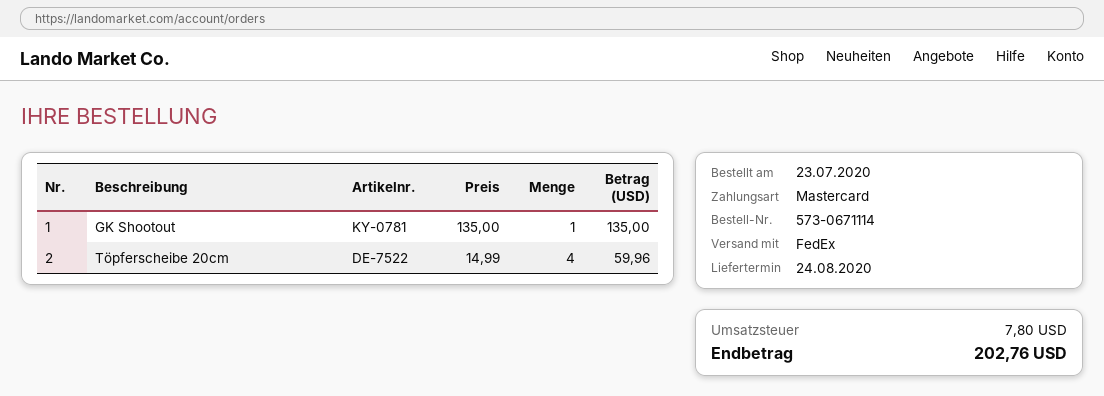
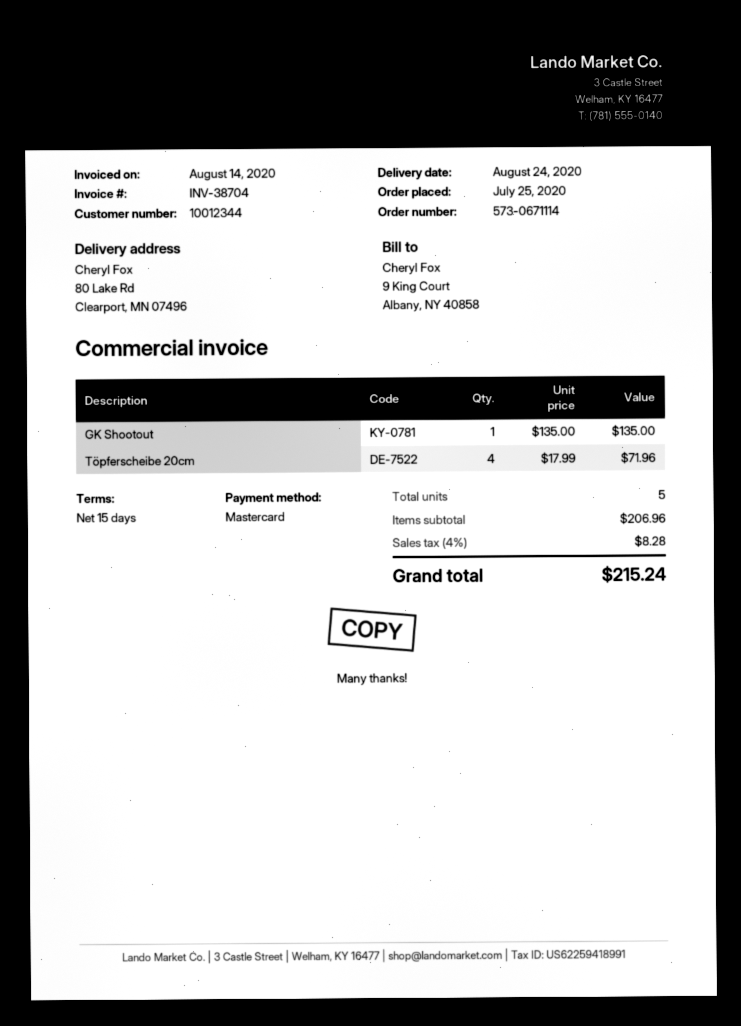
order date: 2020-07-23 -> 2020-07-25
Töpferscheibe 20cm: 4 x 14.99 = 59.96 -> 4 x 17.99 = 71.96
tax: 7.80 -> 8.28
total: 202.76 -> 215.24

